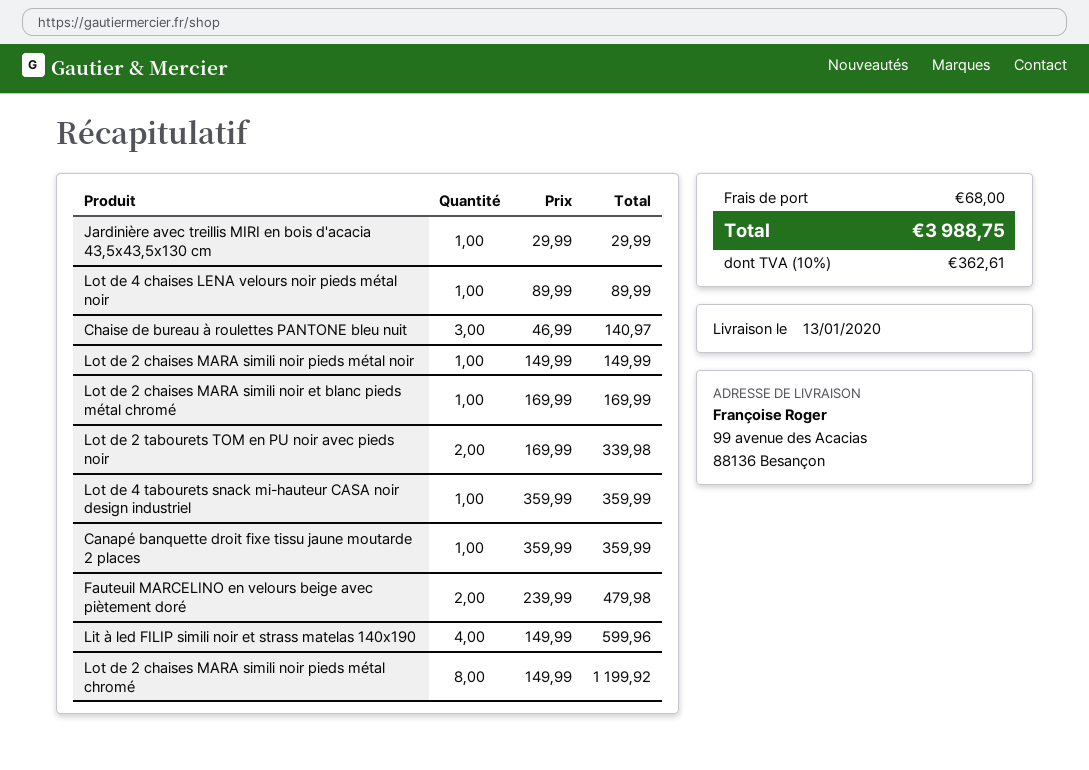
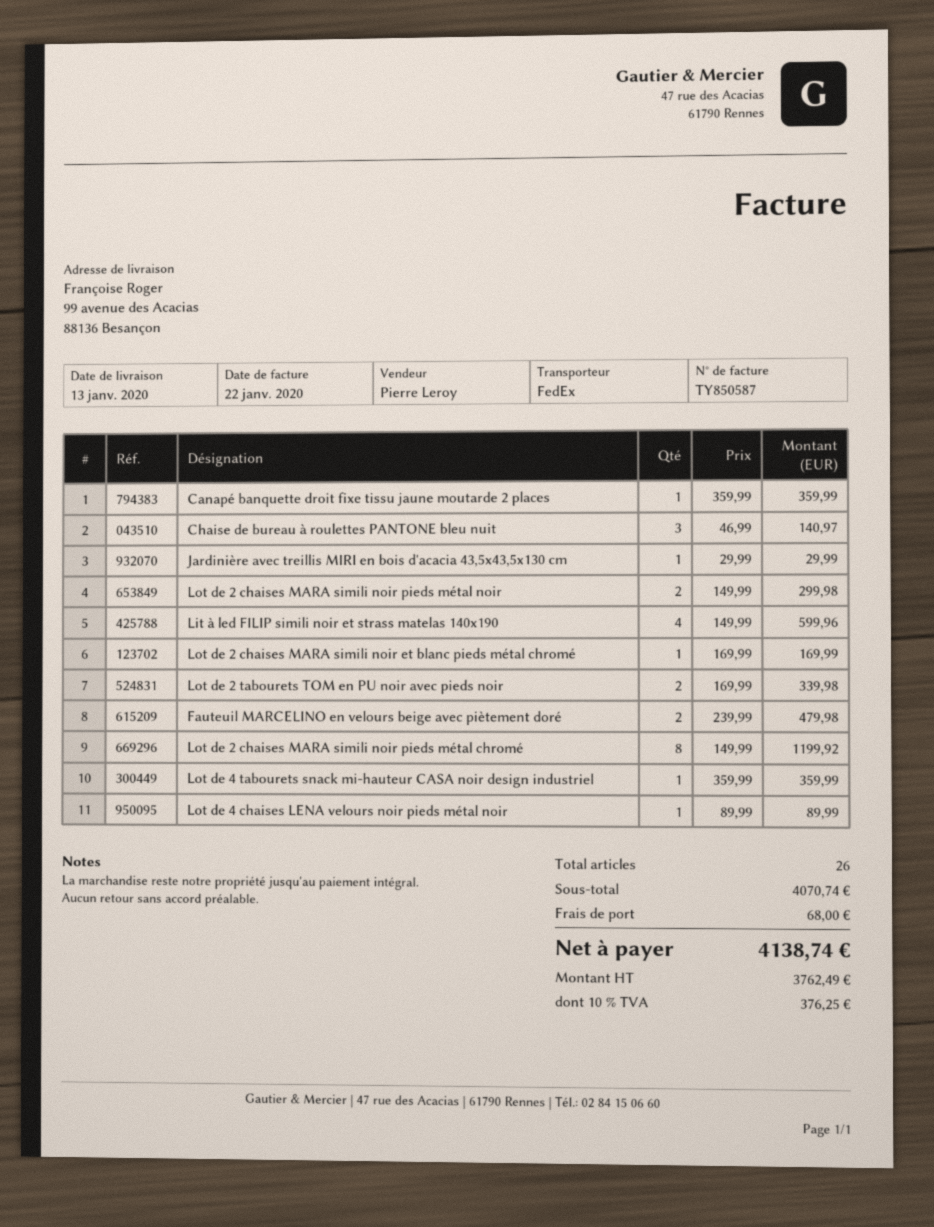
Lot de 2 chaises MARA simili noir pieds métal noir: 1 x 149.99 = 149.99 -> 2 x 149.99 = 299.98
tax: 10% = 362.61 -> 10% = 376.25
total: 3988.75 -> 4138.74

